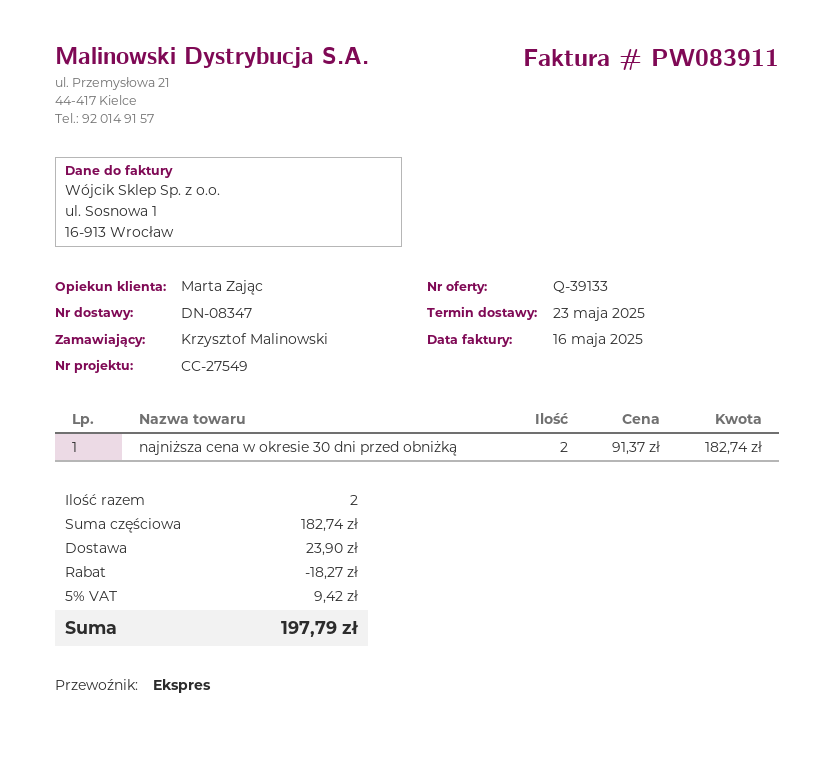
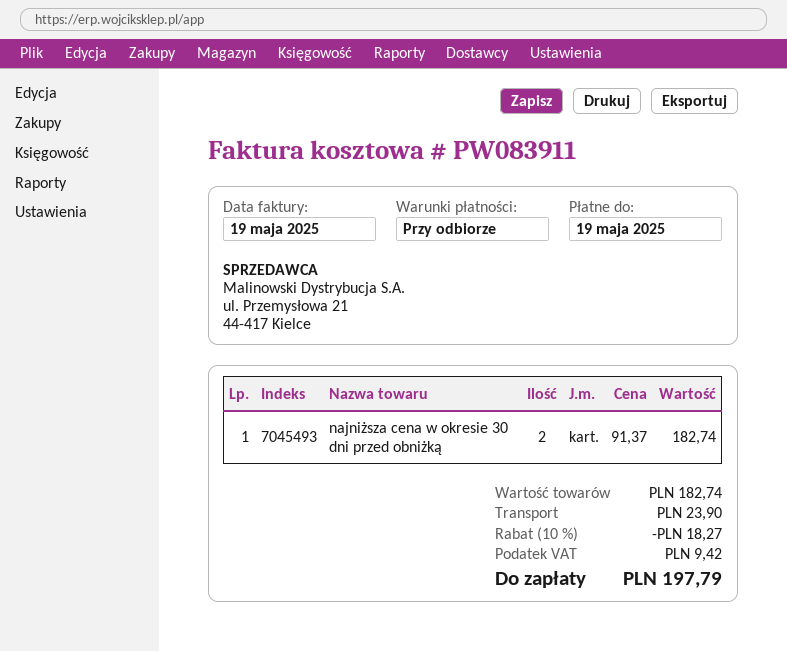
invoice date: 2025-05-16 -> 2025-05-19

